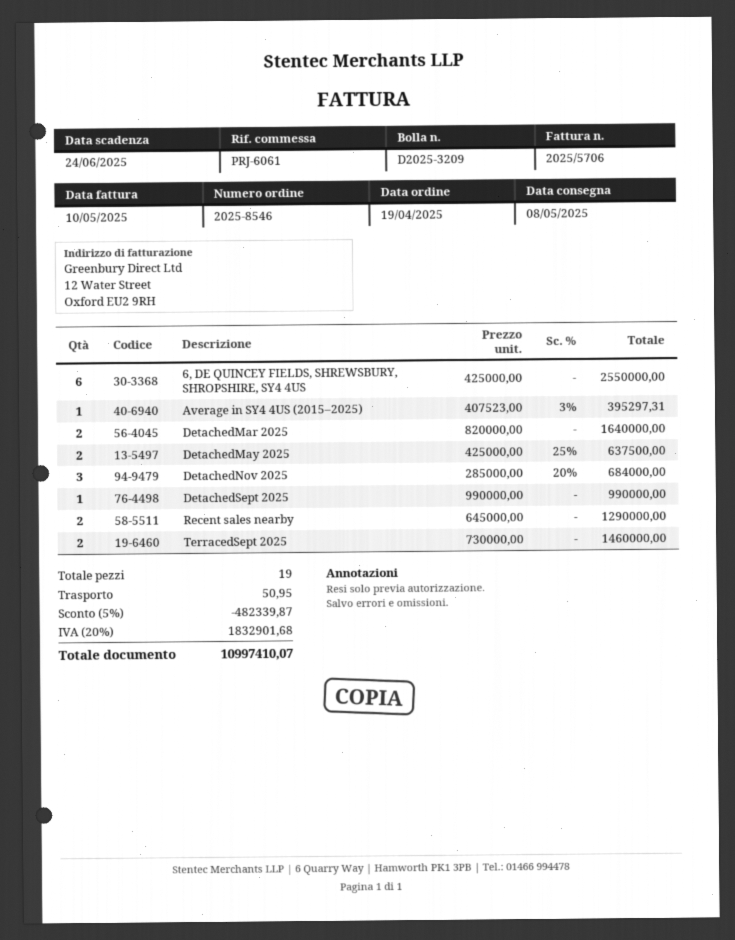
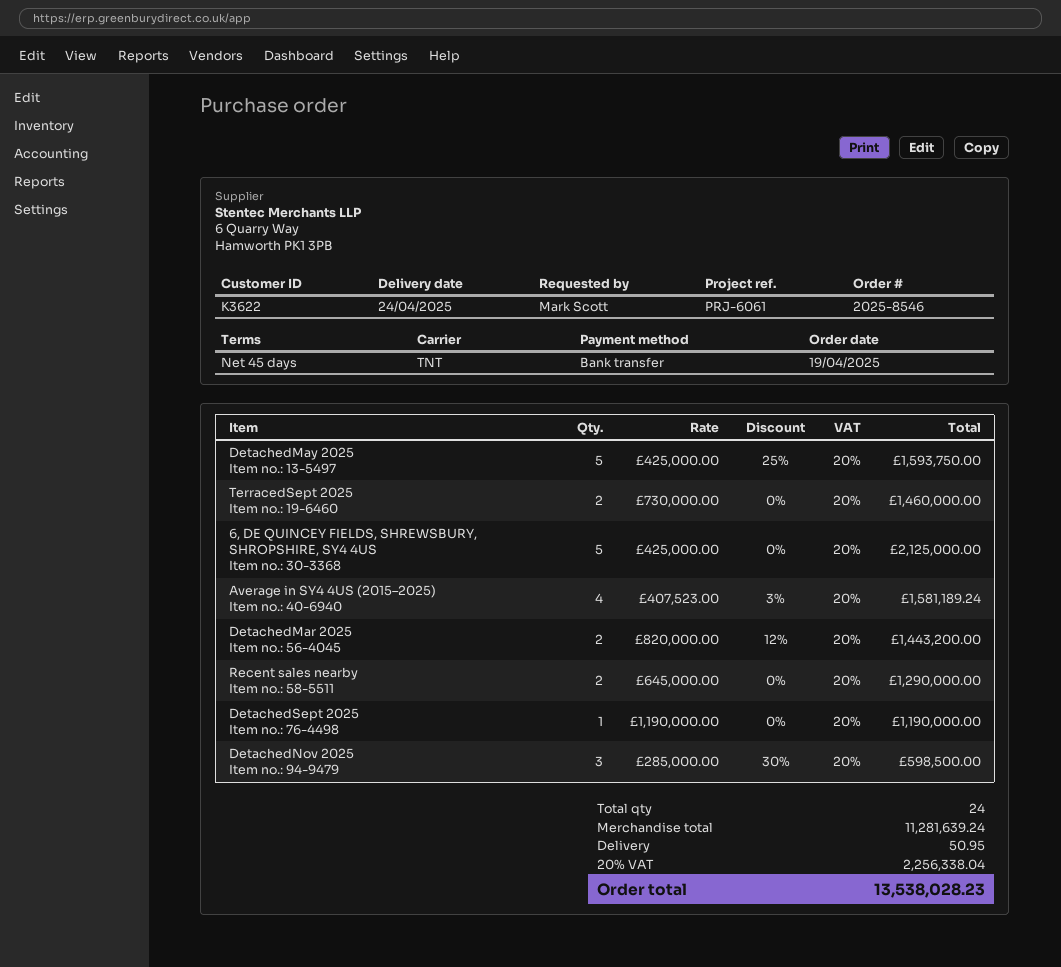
delivery date: 2025-05-08 -> 2025-04-24
6, DE QUINCEY FIELDS, SHREWSBURY, SHROPSHIRE, SY4 4US: 6 x 425000.00 = 2550000.00 -> 5 x 425000.00 = 2125000.00
Average in SY4 4US (2015–2025): 1 x 407523.00 - 3% = 395297.31 -> 4 x 407523.00 - 3% = 1581189.24
DetachedMar 2025: 2 x 820000.00 = 1640000.00 -> 2 x 820000.00 - 12% = 1443200.00
DetachedMay 2025: 2 x 425000.00 - 25% = 637500.00 -> 5 x 425000.00 - 25% = 1593750.00
DetachedNov 2025: 3 x 285000.00 - 20% = 684000.00 -> 3 x 285000.00 - 30% = 598500.00
DetachedSept 2025: 1 x 990000.00 = 990000.00 -> 1 x 1190000.00 = 1190000.00
total quantity: 19 -> 24
discount: 5% = 482339.87 -> none
tax: 20% = 1832901.68 -> 20% = 2256338.04
total: 10997410.07 -> 13538028.23

